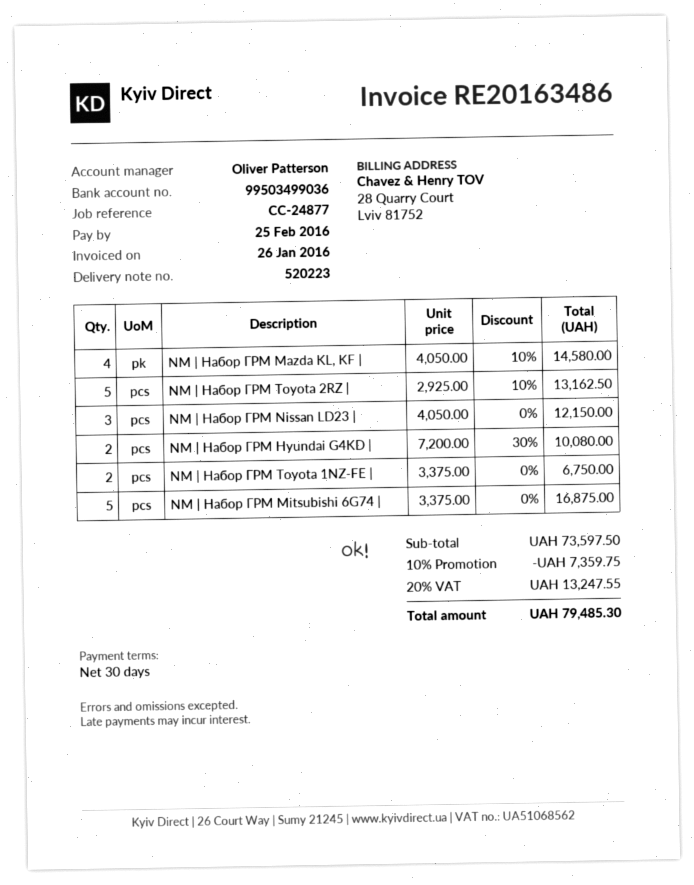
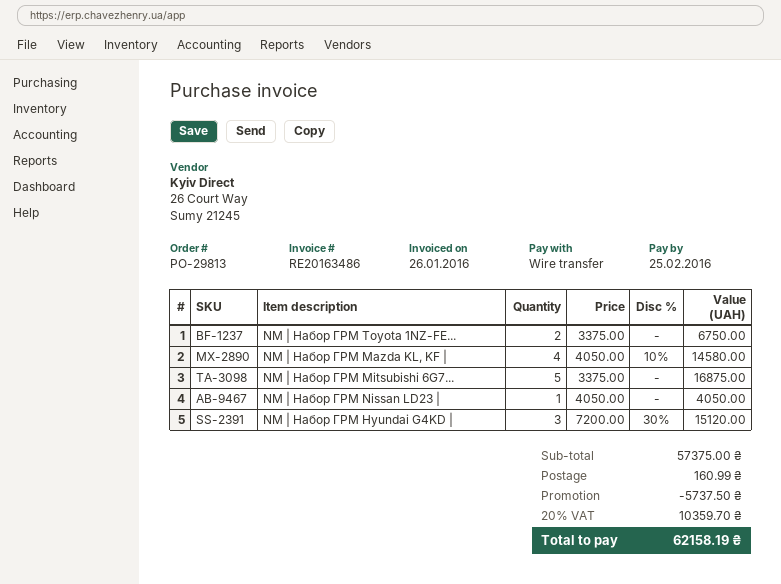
NM | Набор ГРМ Toyota 2RZ |: 5 x 2925.00 - 10% = 13162.50 -> none
NM | Набор ГРМ Nissan LD23 |: 3 x 4050.00 = 12150.00 -> 1 x 4050.00 = 4050.00
NM | Набор ГРМ Hyundai G4KD |: 2 x 7200.00 - 30% = 10080.00 -> 3 x 7200.00 - 30% = 15120.00
subtotal: 73597.50 -> 57375.00
discount: 7359.75 -> 5737.50
shipping: none -> 160.99
tax: 20% = 13247.55 -> 20% = 10359.70
total: 79485.30 -> 62158.19

